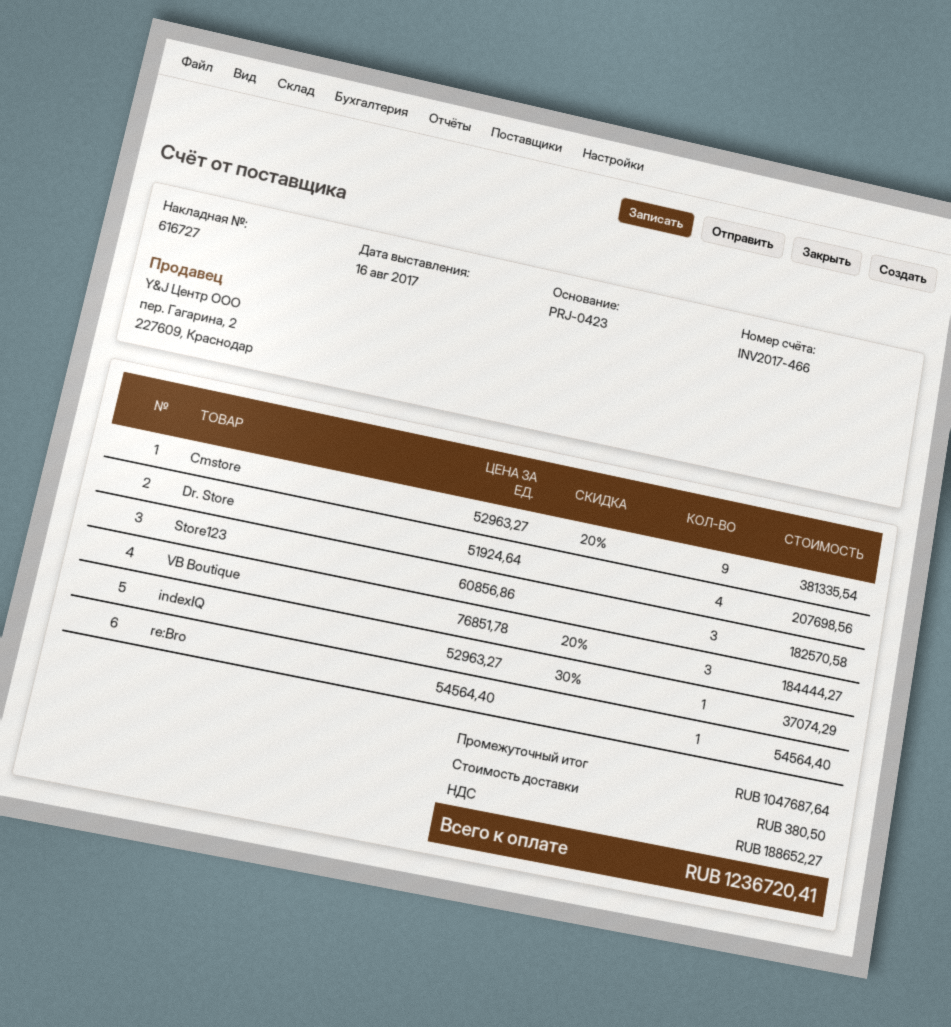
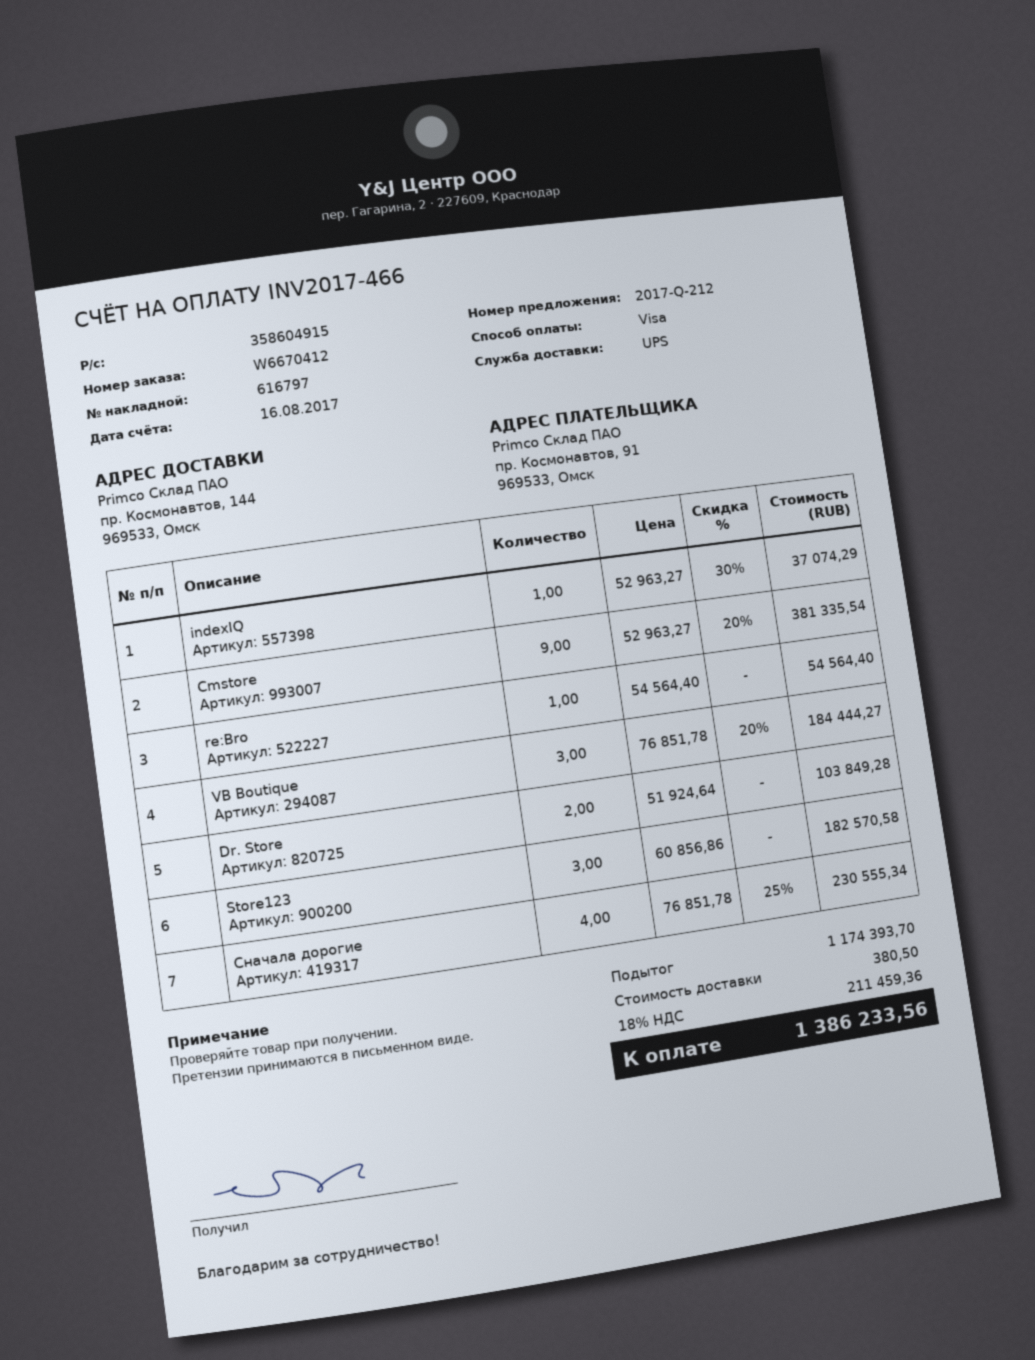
delivery note number: 616727 -> 616797
Dr. Store: 4 x 51924.64 = 207698.56 -> 2 x 51924.64 = 103849.28
Сначала дорогие: none -> 4 x 76851.78 - 25% = 230555.34
subtotal: 1047687.64 -> 1174393.70
tax: 188652.27 -> 211459.36
total: 1236720.41 -> 1386233.56

